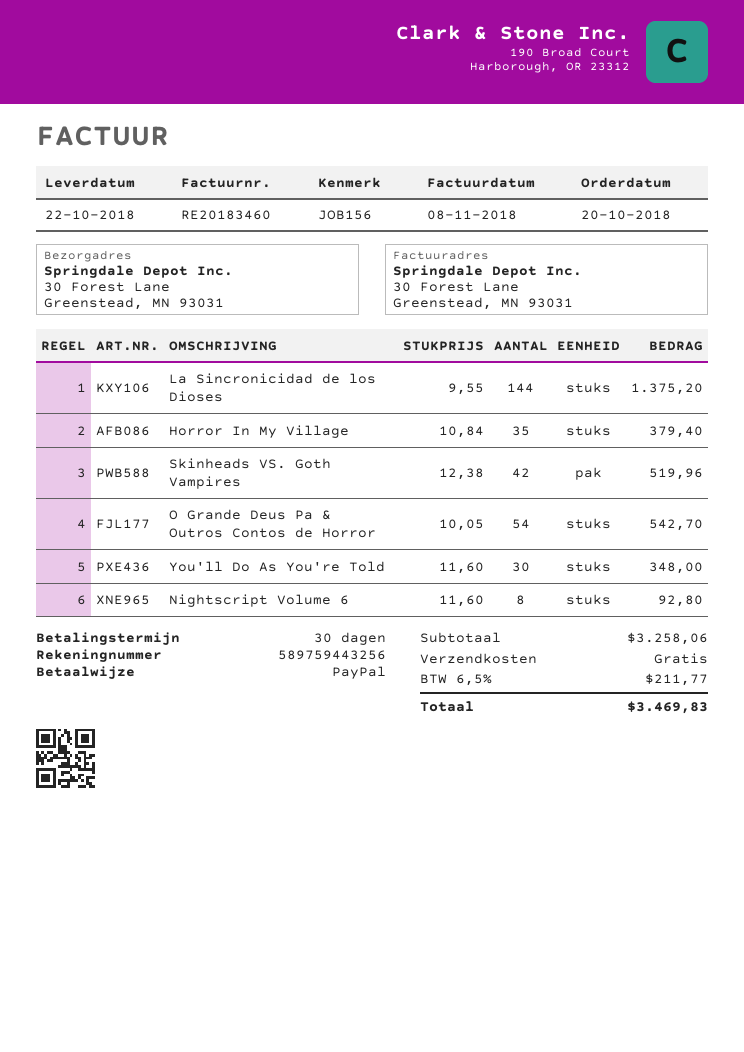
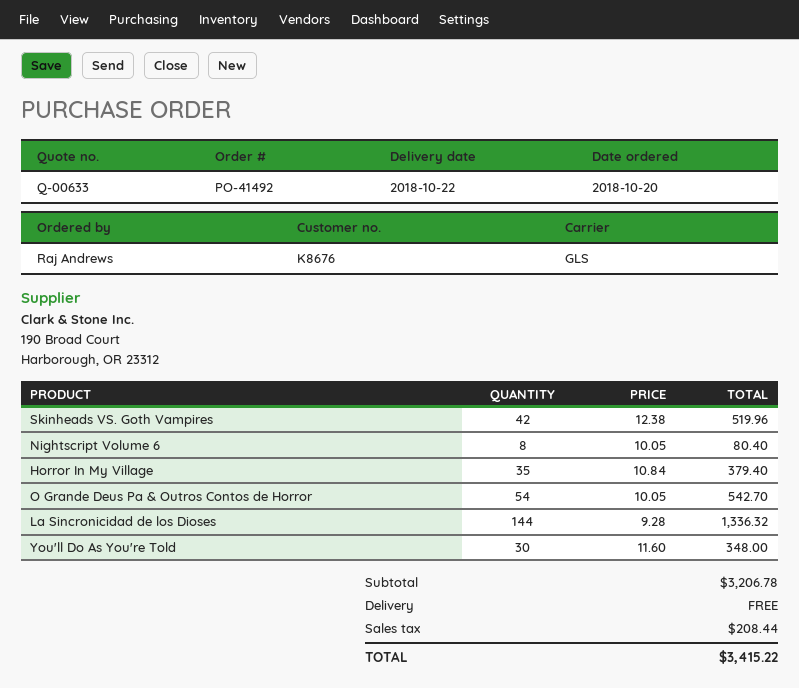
La Sincronicidad de los Dioses: 144 x 9.55 = 1375.20 -> 144 x 9.28 = 1336.32
Nightscript Volume 6: 8 x 11.60 = 92.80 -> 8 x 10.05 = 80.40
subtotal: 3258.06 -> 3206.78
tax: 211.77 -> 208.44
total: 3469.83 -> 3415.22

